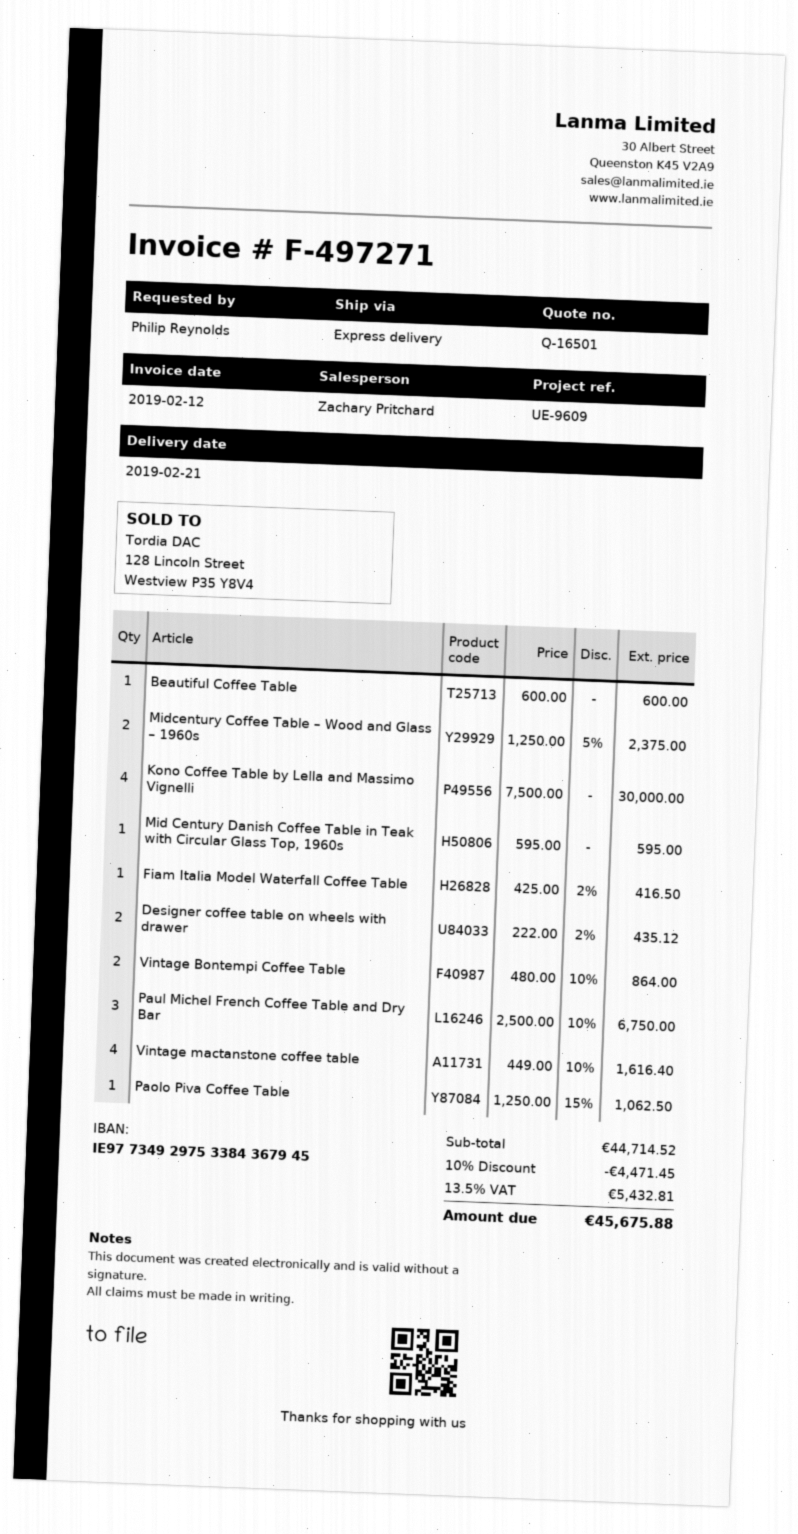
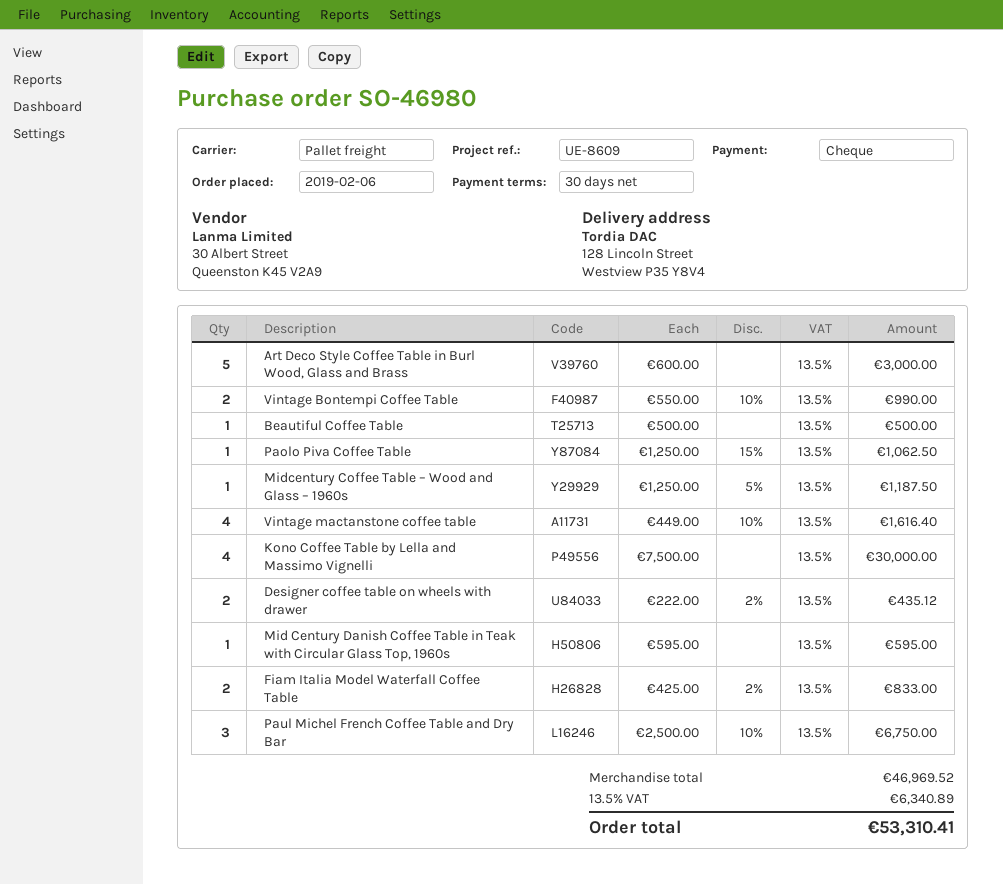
reference: UE-9609 -> UE-8609
shipping method: express -> pallet freight
Beautiful Coffee Table: 1 x 600.00 = 600.00 -> 1 x 500.00 = 500.00
Midcentury Coffee Table – Wood and Glass – 1960s: 2 x 1250.00 - 5% = 2375.00 -> 1 x 1250.00 - 5% = 1187.50
Fiam Italia Model Waterfall Coffee Table: 1 x 425.00 - 2% = 416.50 -> 2 x 425.00 - 2% = 833.00
Vintage Bontempi Coffee Table: 2 x 480.00 - 10% = 864.00 -> 2 x 550.00 - 10% = 990.00
Art Deco Style Coffee Table in Burl Wood, Glass and Brass: none -> 5 x 600.00 = 3000.00
subtotal: 44714.52 -> 46969.52
discount: 10% = 4471.45 -> none
tax: 13.5% = 5432.81 -> 13.5% = 6340.89
total: 45675.88 -> 53310.41

